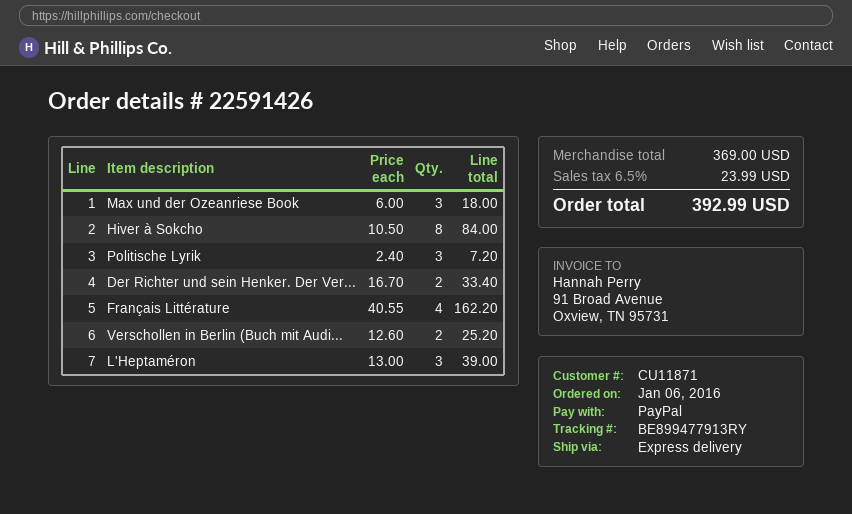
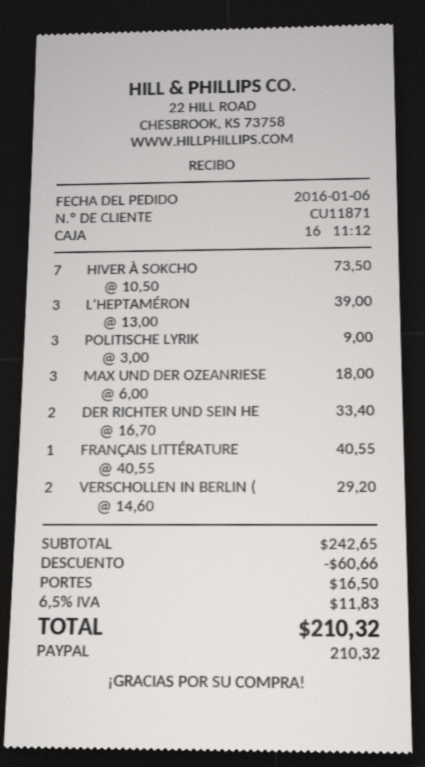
Hiver à Sokcho: 8 x 10.50 = 84.00 -> 7 x 10.50 = 73.50
Politische Lyrik: 3 x 2.40 = 7.20 -> 3 x 3.00 = 9.00
Français Littérature: 4 x 40.55 = 162.20 -> 1 x 40.55 = 40.55
Verschollen in Berlin (Buch mit Audi...: 2 x 12.60 = 25.20 -> 2 x 14.60 = 29.20
subtotal: 369.00 -> 242.65
discount: none -> 60.66
shipping: none -> 16.50
tax: 6.5% = 23.99 -> 6.5% = 11.83
total: 392.99 -> 210.32

